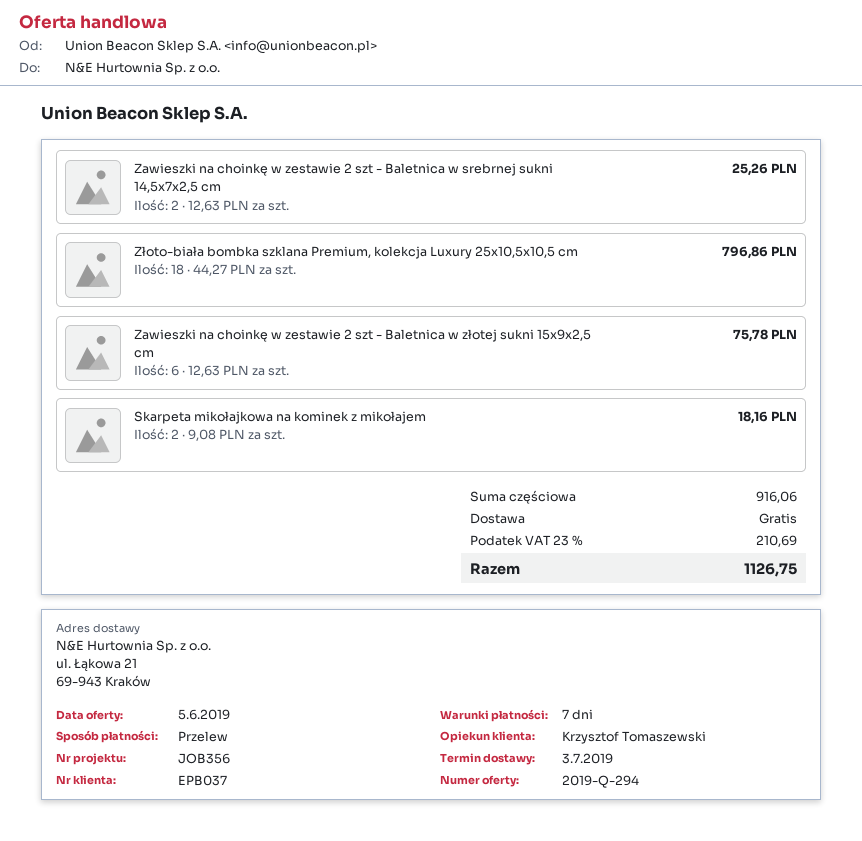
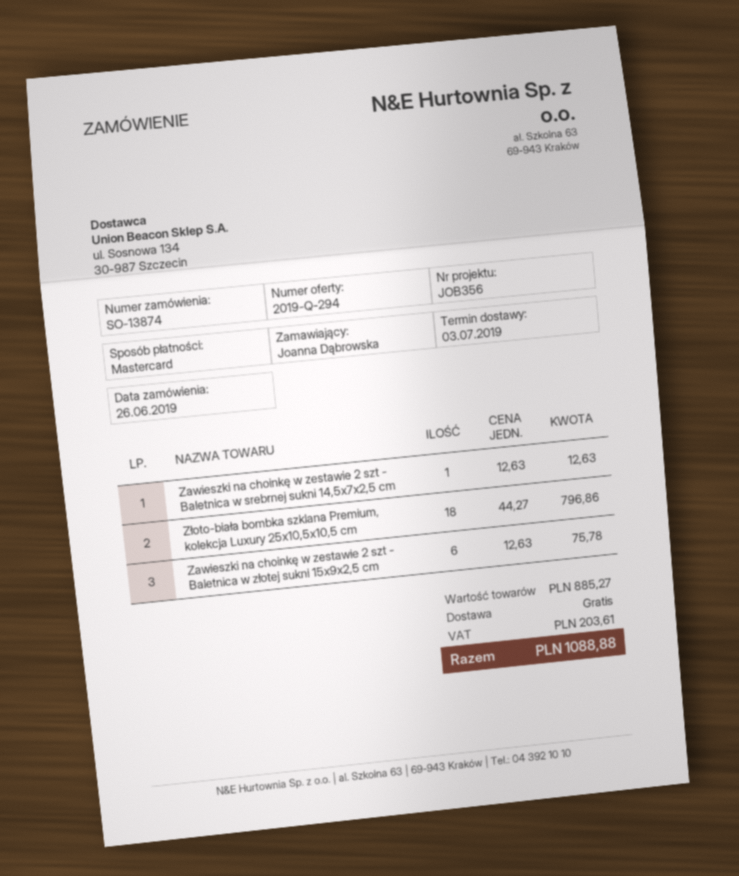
payment method: bank transfer -> Mastercard
Zawieszki na choinkę w zestawie 2 szt - Baletnica w srebrnej sukni 14,5x7x2,5 cm: 2 x 12.63 = 25.26 -> 1 x 12.63 = 12.63
Skarpeta mikołajkowa na kominek z mikołajem: 2 x 9.08 = 18.16 -> none
subtotal: 916.06 -> 885.27
tax: 210.69 -> 203.61
total: 1126.75 -> 1088.88

